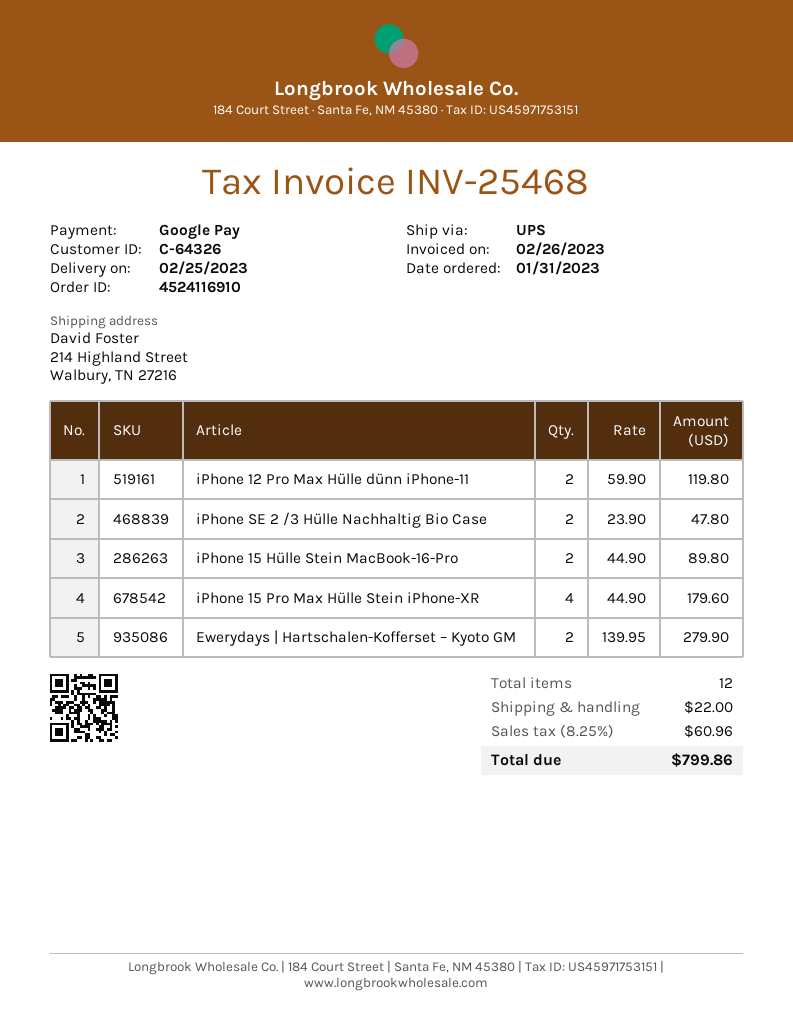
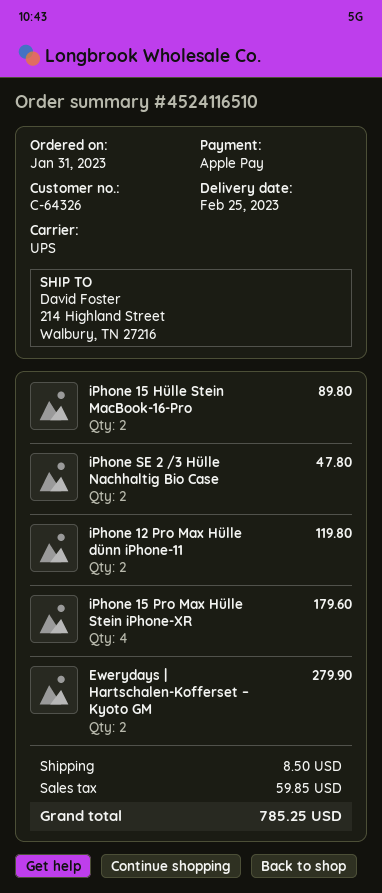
order number: 4524116910 -> 4524116510
payment method: Google Pay -> Apple Pay
shipping: 22.00 -> 8.50
tax: 60.96 -> 59.85
total: 799.86 -> 785.25

